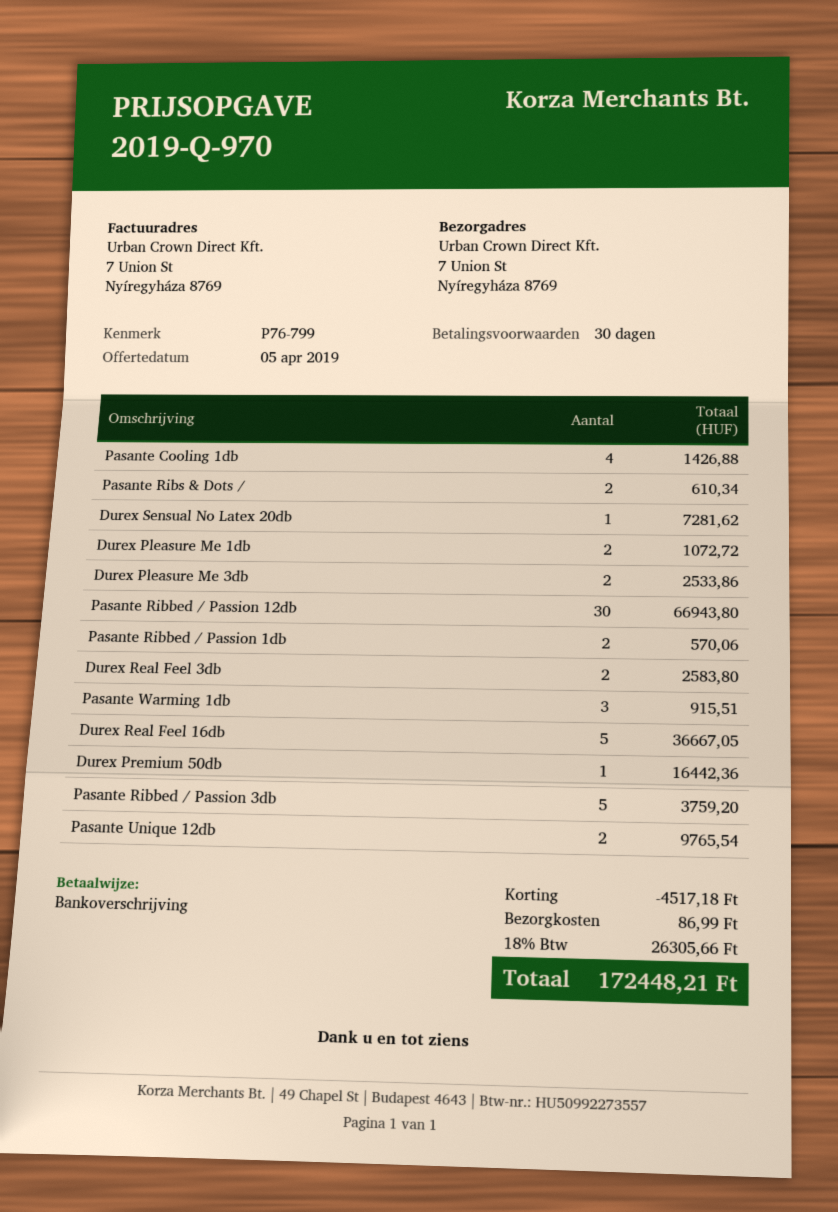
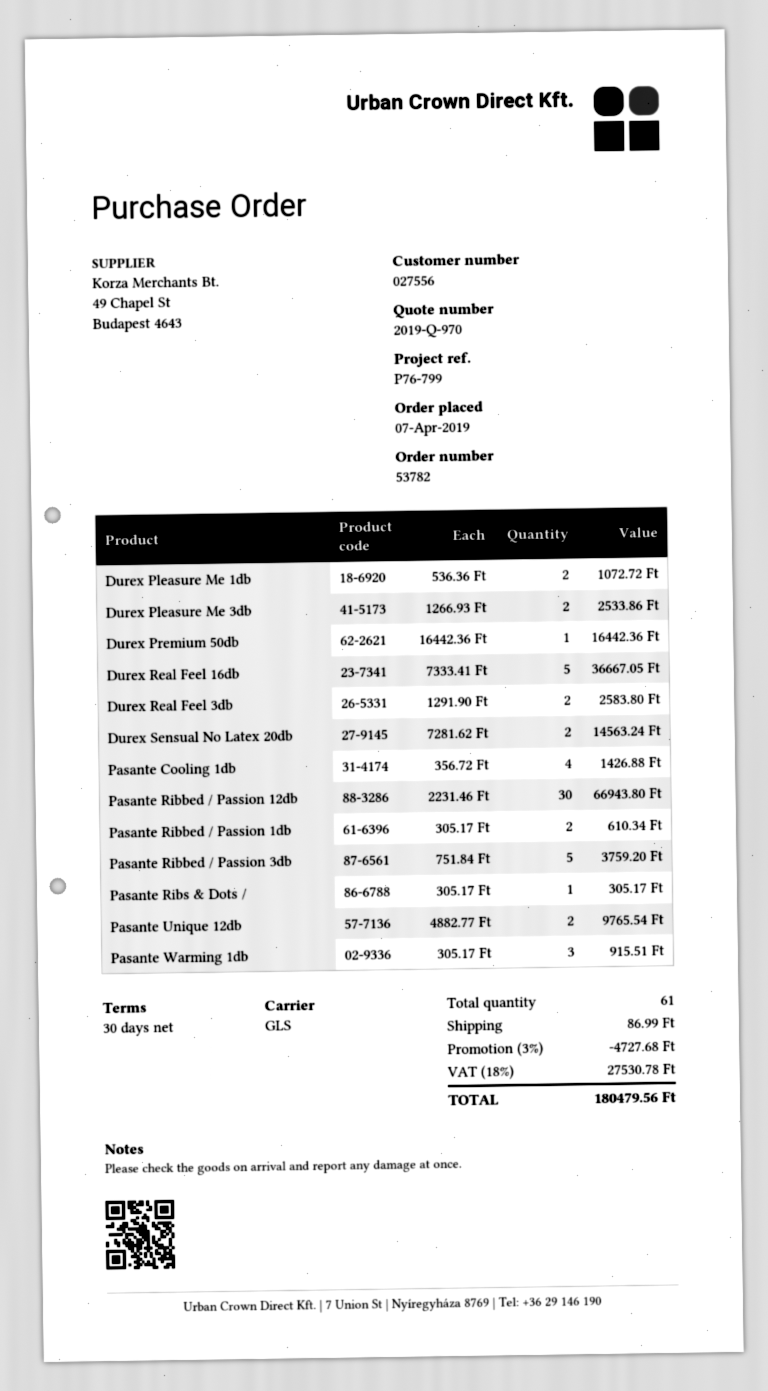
Pasante Ribs & Dots /: 2 for 610.34 -> 1 for 305.17
Durex Sensual No Latex 20db: 1 for 7281.62 -> 2 for 14563.24
Pasante Ribbed / Passion 1db: 2 for 570.06 -> 2 for 610.34
discount: 4517.18 -> 4727.68
tax: 18% = 26305.66 -> 18% = 27530.78
total: 172448.21 -> 180479.56

